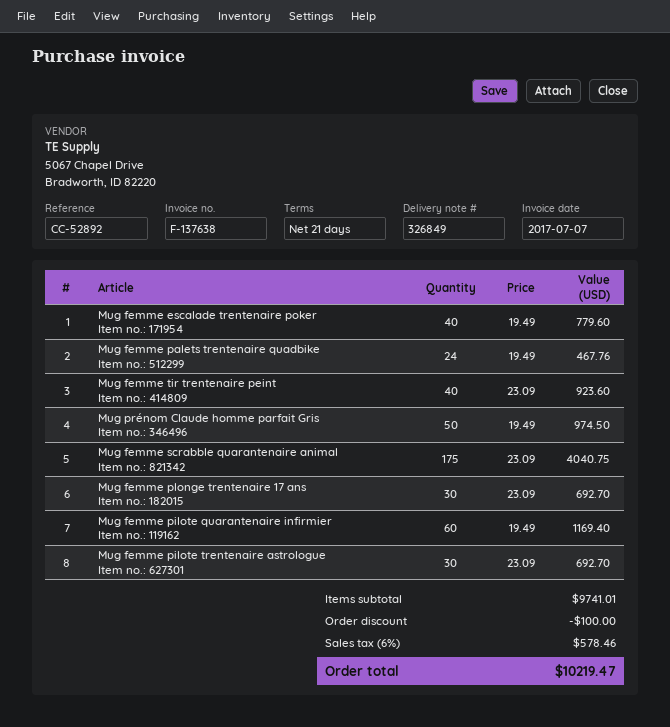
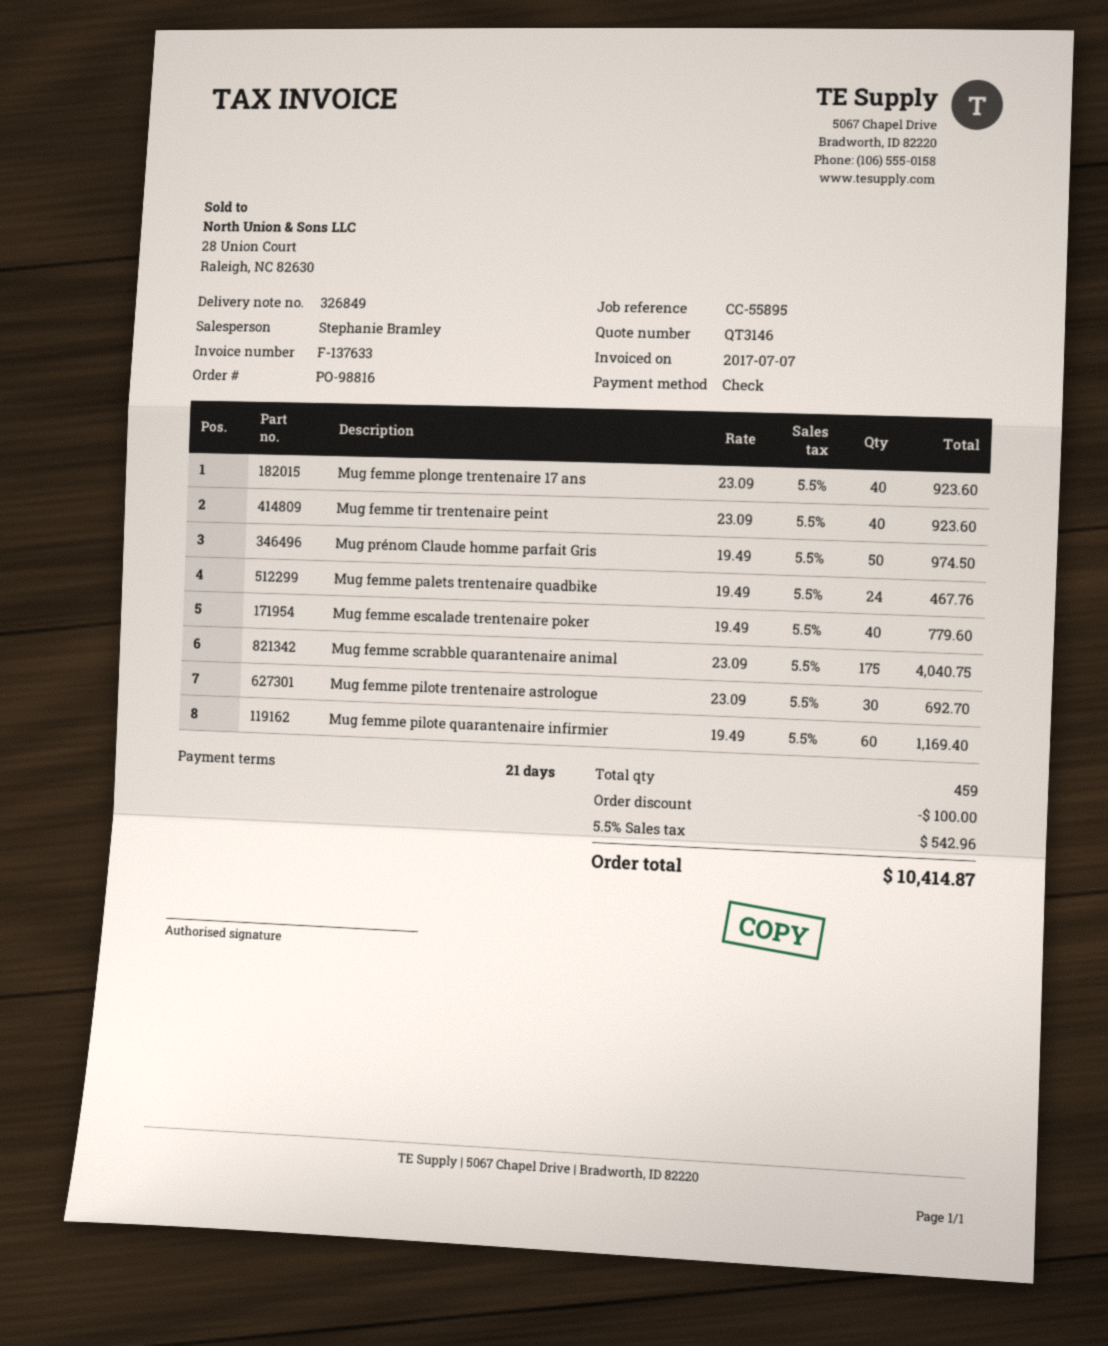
invoice number: F-137638 -> F-137633
reference: CC-52892 -> CC-55895
Mug femme plonge trentenaire 17 ans: 30 x 23.09 = 692.70 -> 40 x 23.09 = 923.60
tax: 6% = 578.46 -> 5.5% = 542.96
total: 10219.47 -> 10414.87

